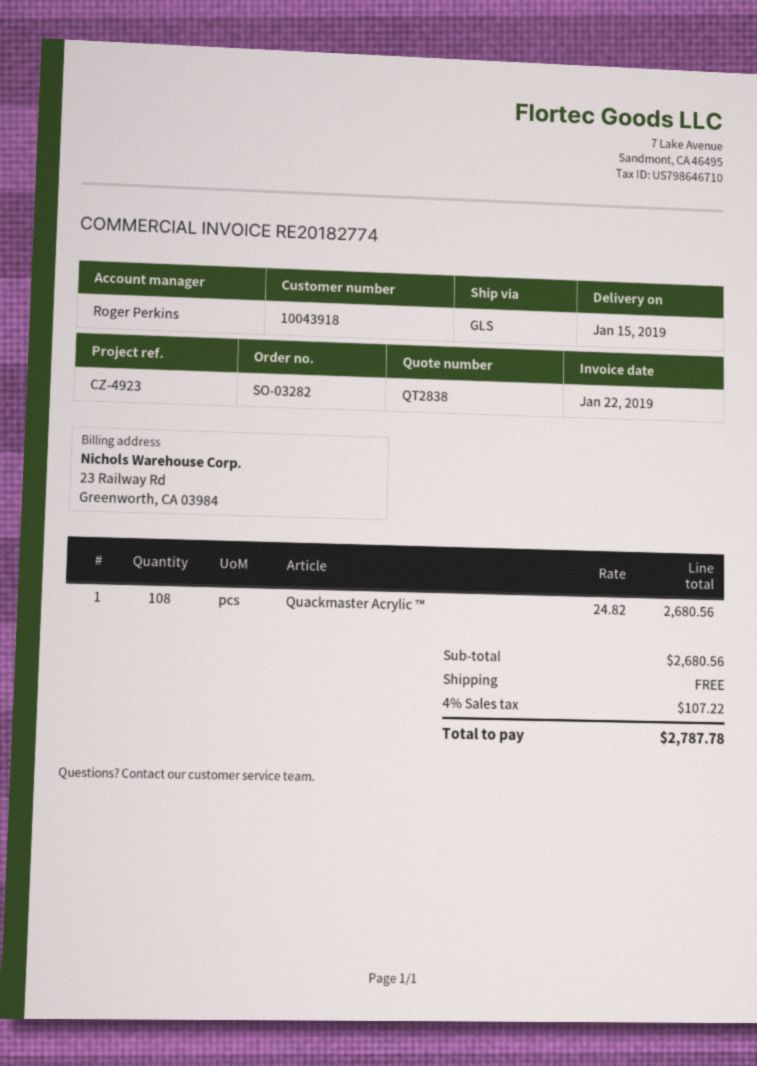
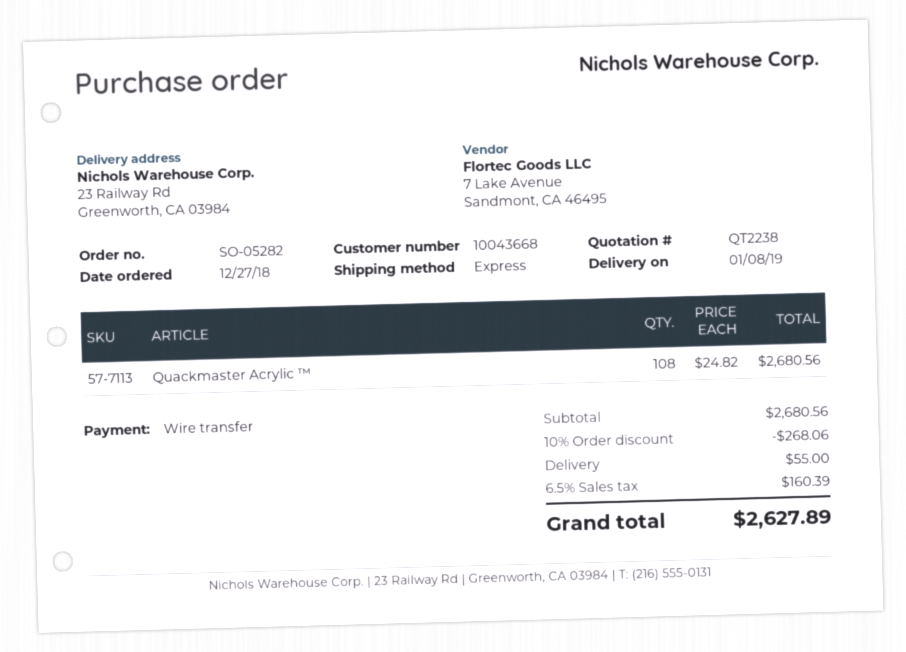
quote number: QT2838 -> QT2238
order number: SO-03282 -> SO-05282
delivery date: 2019-01-15 -> 2019-01-08
customer number: 10043918 -> 10043668
shipping method: GLS -> express
discount: none -> 10% = 268.06
shipping: 0.00 -> 55.00
tax: 4% = 107.22 -> 6.5% = 160.39
total: 2787.78 -> 2627.89

